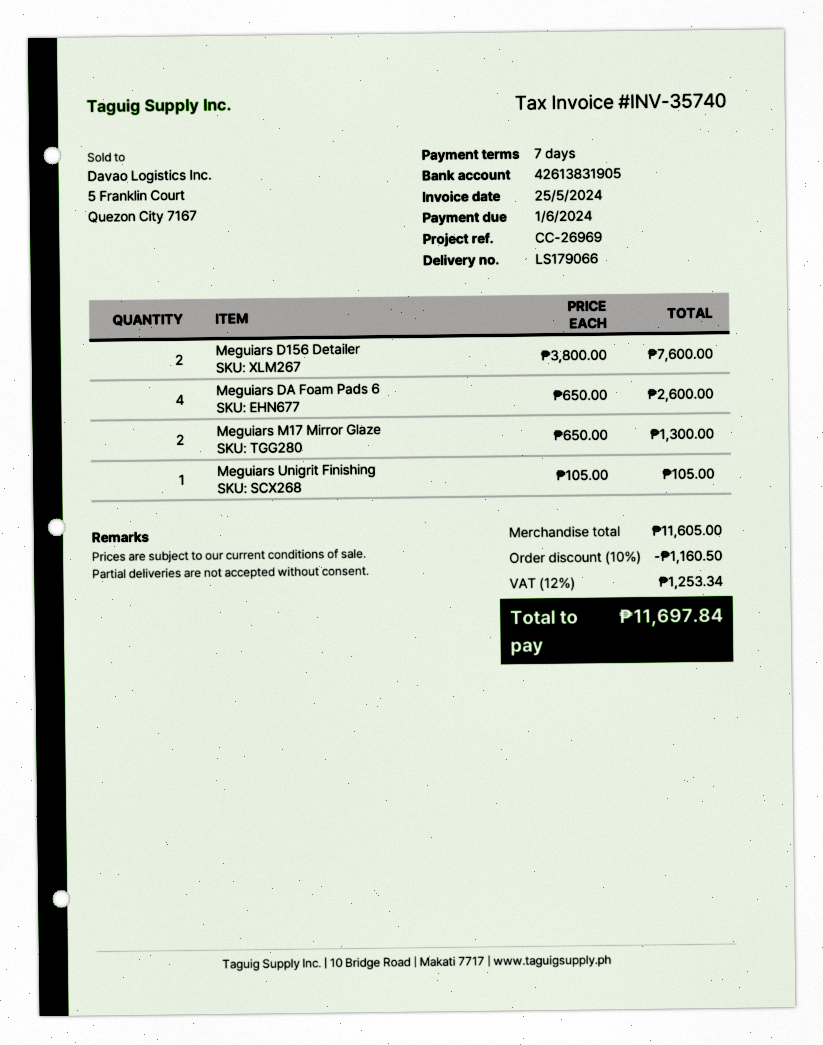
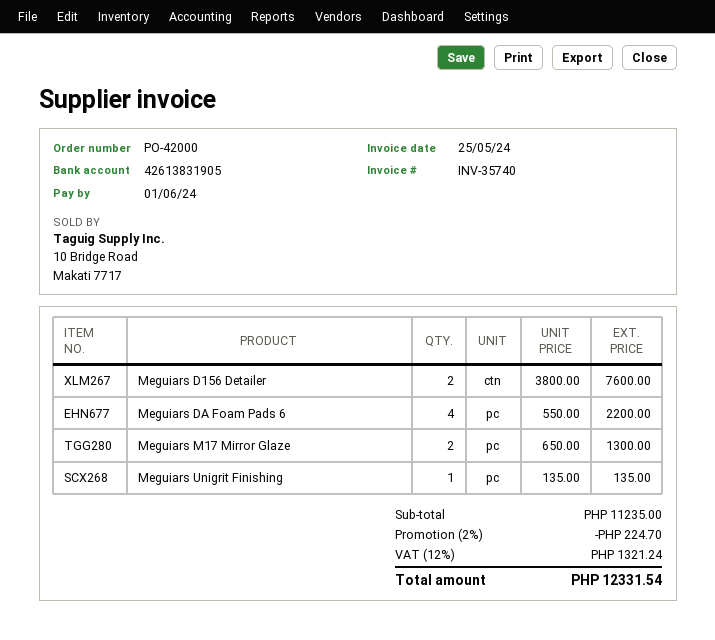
Meguiars DA Foam Pads 6: 4 x 650.00 = 2600.00 -> 4 x 550.00 = 2200.00
Meguiars Unigrit Finishing: 1 x 105.00 = 105.00 -> 1 x 135.00 = 135.00
subtotal: 11605.00 -> 11235.00
discount: 10% = 1160.50 -> 2% = 224.70
tax: 12% = 1253.34 -> 12% = 1321.24
total: 11697.84 -> 12331.54

